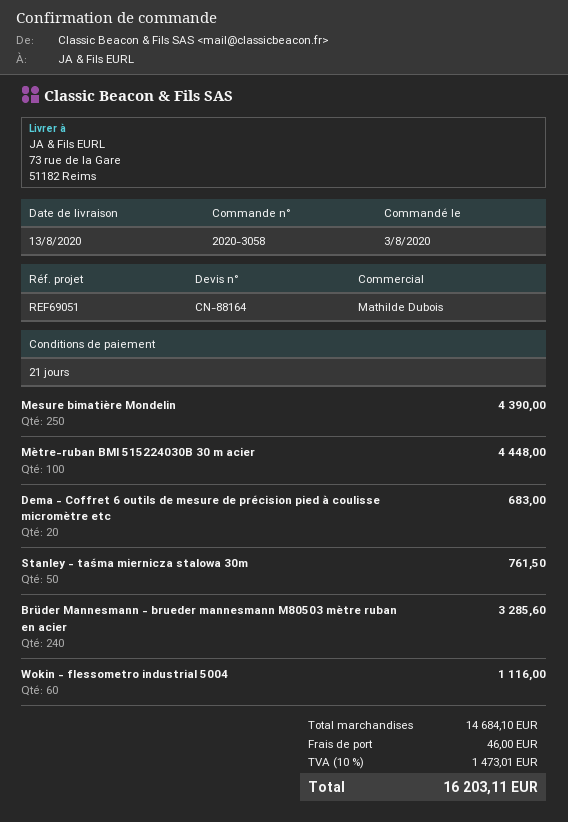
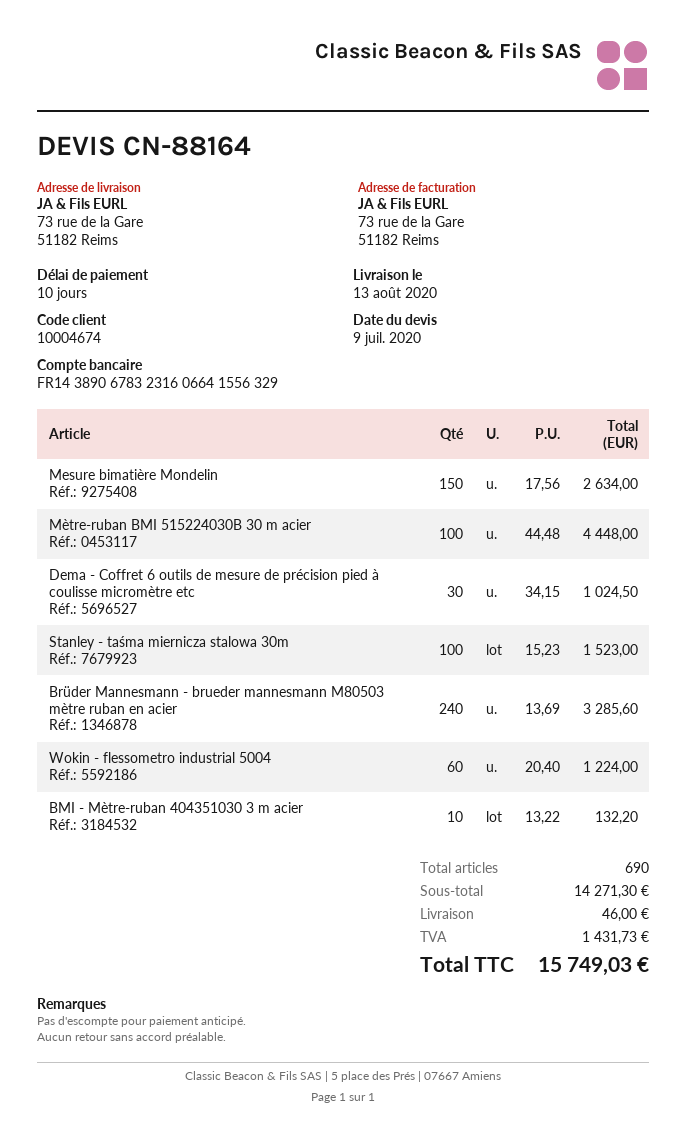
payment terms: 21 days -> 10 days
Mesure bimatière Mondelin: 250 for 4390.00 -> 150 for 2634.00
Dema - Coffret 6 outils de mesure de précision pied à coulisse micromètre etc: 20 for 683.00 -> 30 for 1024.50
Stanley - taśma miernicza stalowa 30m: 50 for 761.50 -> 100 for 1523.00
Wokin - flessometro industrial 5004: 60 for 1116.00 -> 60 for 1224.00
BMI - Mètre-ruban 404351030 3 m acier: none -> 10 for 132.20
subtotal: 14684.10 -> 14271.30
tax: 1473.01 -> 1431.73
total: 16203.11 -> 15749.03

